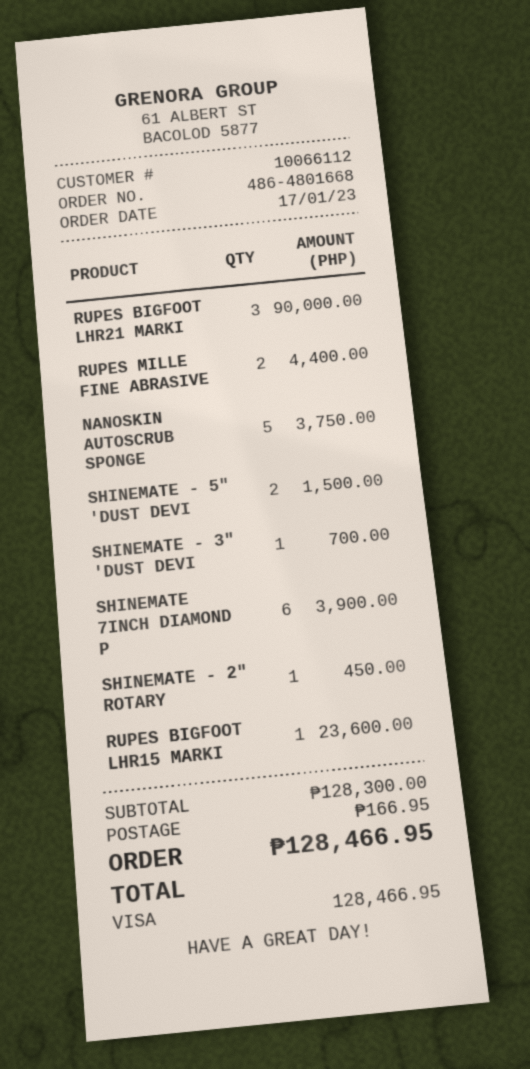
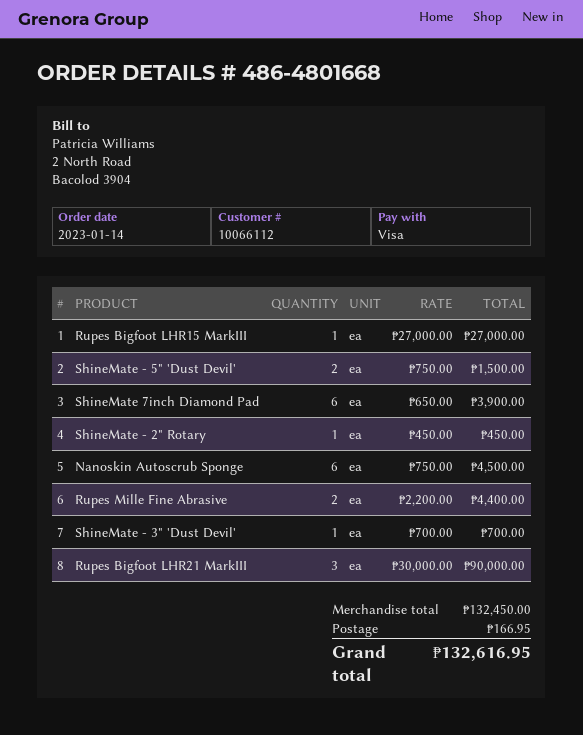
order date: 2023-01-17 -> 2023-01-14
NANOSKIN AUTOSCRUB SPONGE: 5 for 3750.00 -> 6 for 4500.00
RUPES BIGFOOT LHR15 MARKI: 1 for 23600.00 -> 1 for 27000.00
subtotal: 128300.00 -> 132450.00
total: 128466.95 -> 132616.95

